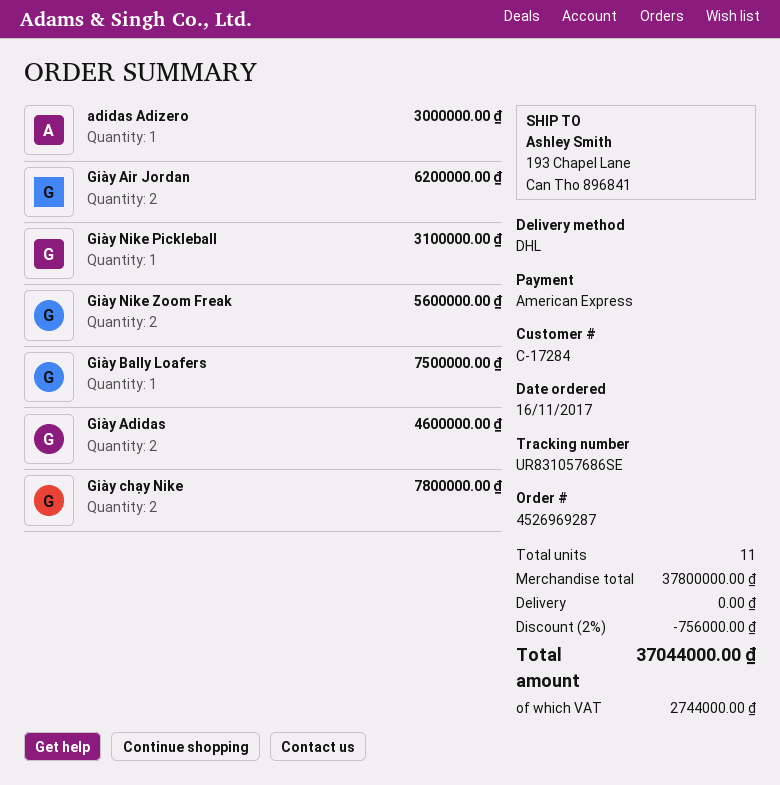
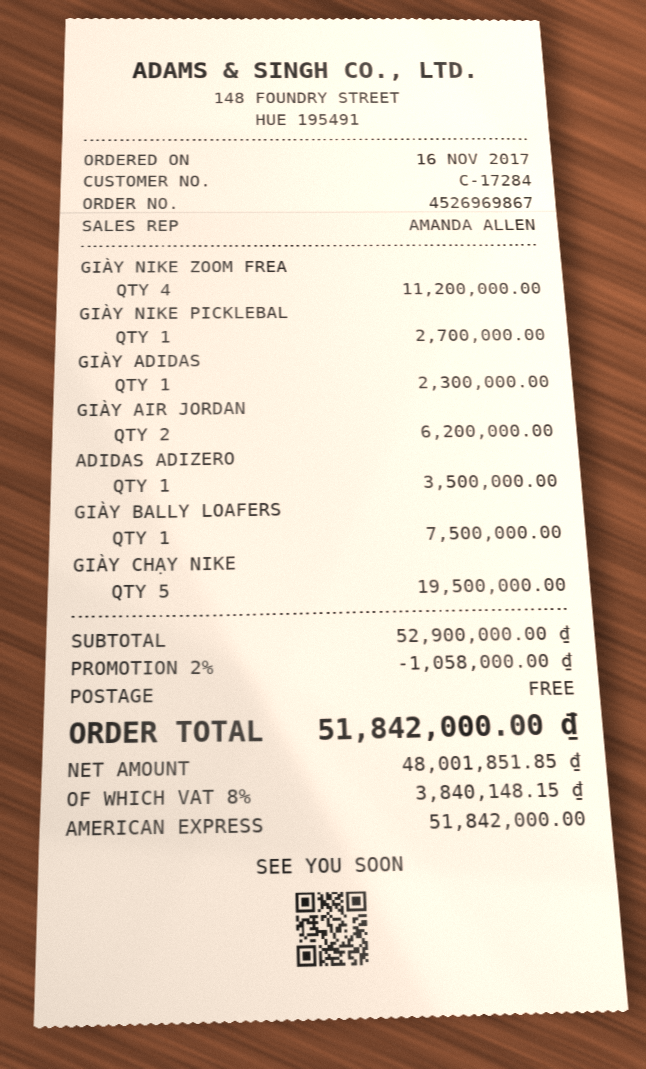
order number: 4526969287 -> 4526969867
adidas Adizero: 1 for 3000000.00 -> 1 for 3500000.00
Giày Nike Pickleball: 1 for 3100000.00 -> 1 for 2700000.00
Giày Nike Zoom Freak: 2 for 5600000.00 -> 4 for 11200000.00
Giày Adidas: 2 for 4600000.00 -> 1 for 2300000.00
Giày chạy Nike: 2 for 7800000.00 -> 5 for 19500000.00
subtotal: 37800000.00 -> 52900000.00
discount: 2% = 756000.00 -> 2% = 1058000.00
tax: 2744000.00 -> 3840148.15
total: 37044000.00 -> 51842000.00

